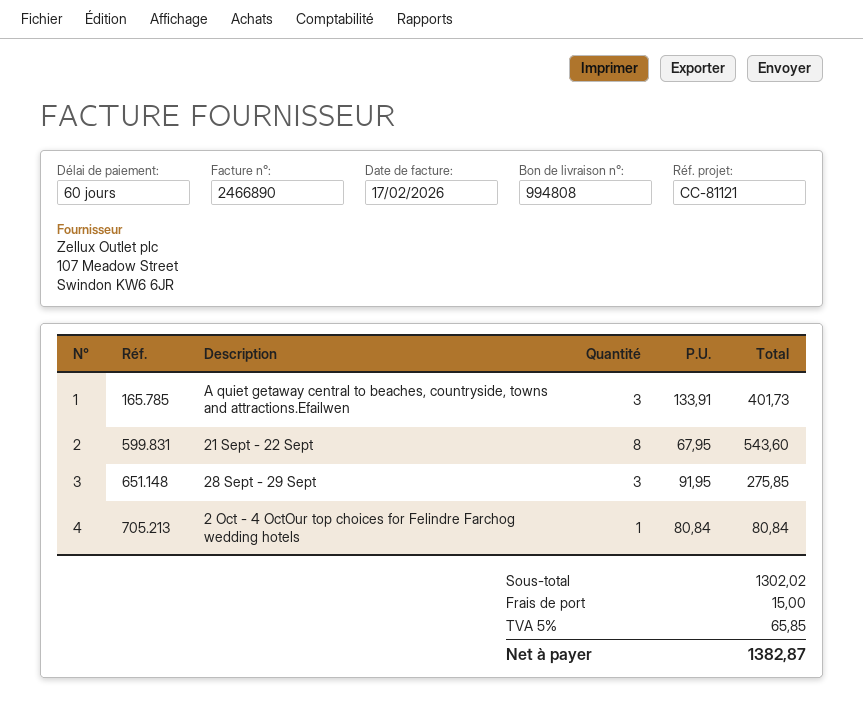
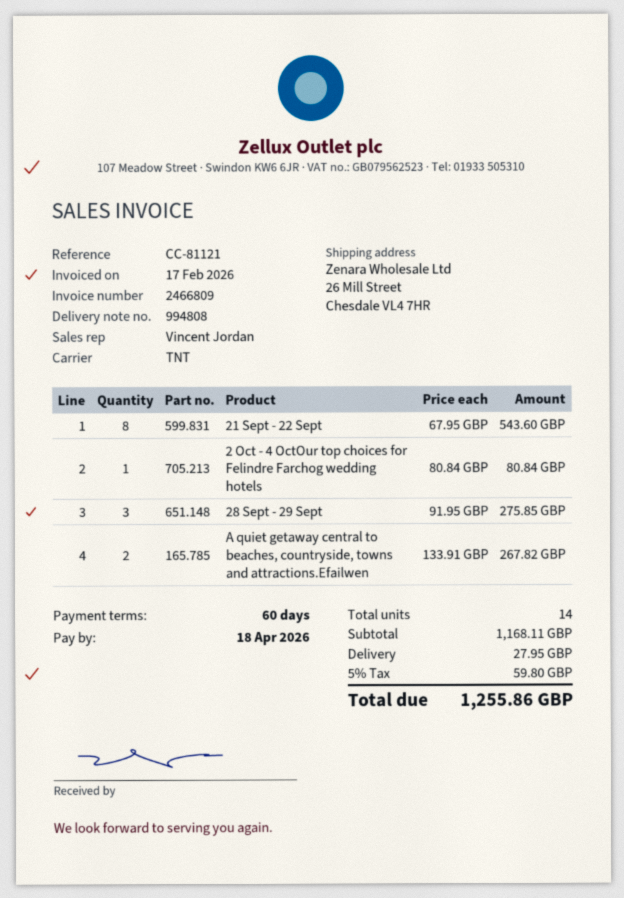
invoice number: 2466890 -> 2466809
A quiet getaway central to beaches, countryside, towns and attractions.Efailwen: 3 x 133.91 = 401.73 -> 2 x 133.91 = 267.82
subtotal: 1302.02 -> 1168.11
shipping: 15.00 -> 27.95
tax: 5% = 65.85 -> 5% = 59.80
total: 1382.87 -> 1255.86

